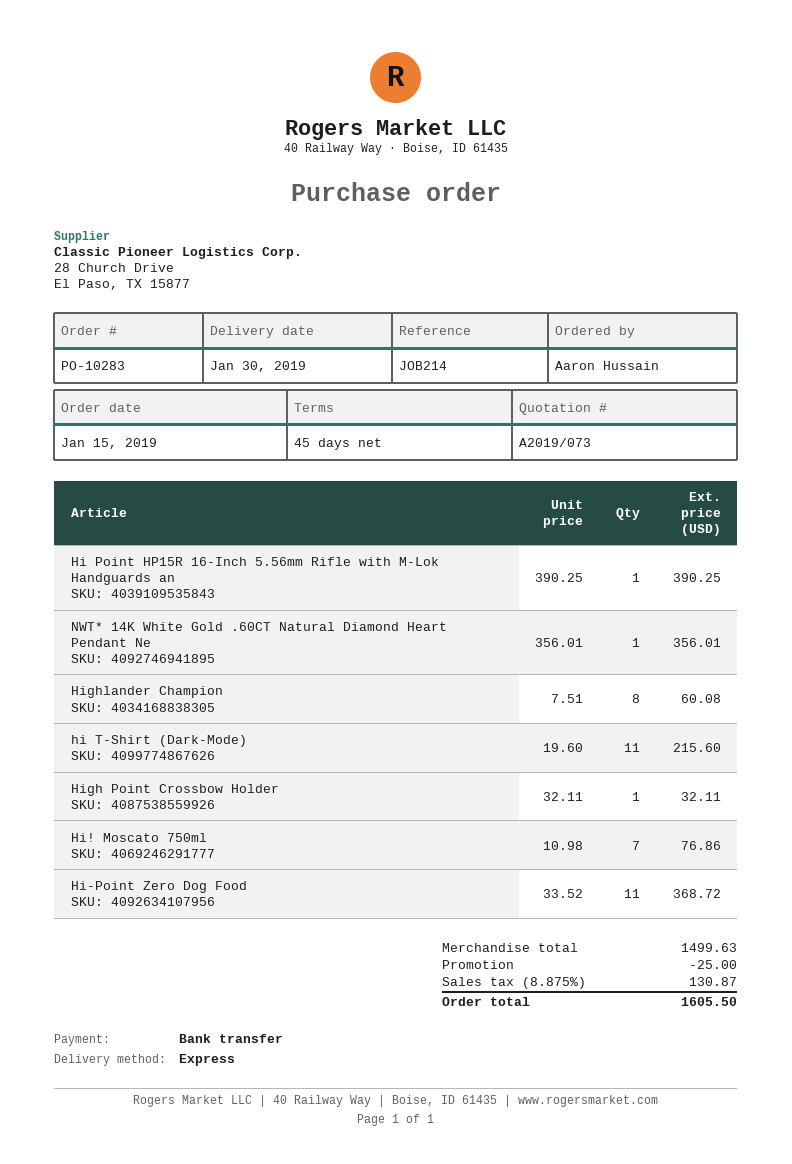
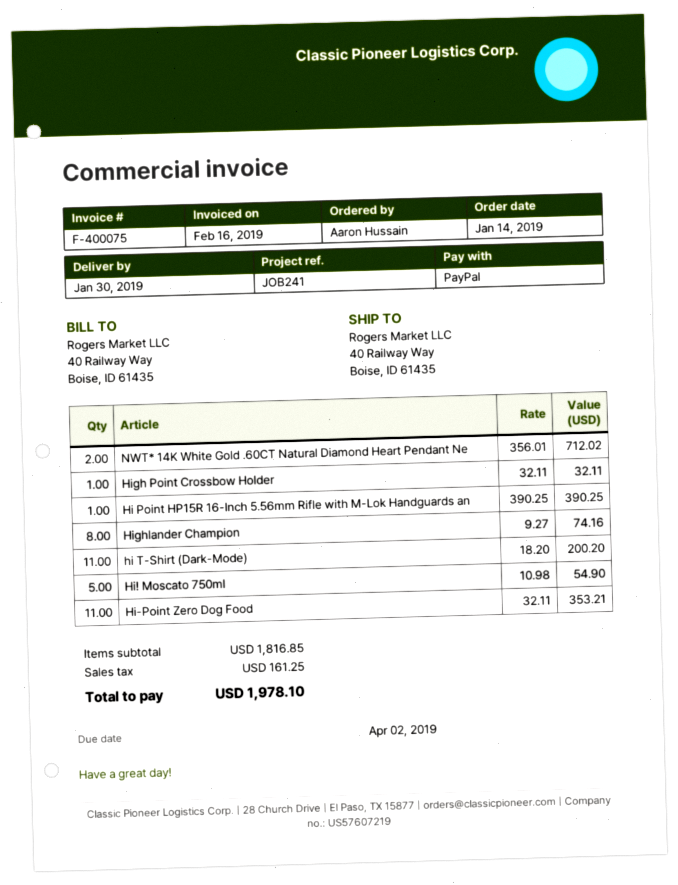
order date: 2019-01-15 -> 2019-01-14
reference: JOB214 -> JOB241
payment method: bank transfer -> PayPal
NWT* 14K White Gold .60CT Natural Diamond Heart Pendant Ne: 1 x 356.01 = 356.01 -> 2 x 356.01 = 712.02
Highlander Champion: 8 x 7.51 = 60.08 -> 8 x 9.27 = 74.16
hi T-Shirt (Dark-Mode): 11 x 19.60 = 215.60 -> 11 x 18.20 = 200.20
Hi! Moscato 750ml: 7 x 10.98 = 76.86 -> 5 x 10.98 = 54.90
Hi-Point Zero Dog Food: 11 x 33.52 = 368.72 -> 11 x 32.11 = 353.21
subtotal: 1499.63 -> 1816.85
discount: 25.00 -> none
tax: 130.87 -> 161.25
total: 1605.50 -> 1978.10

